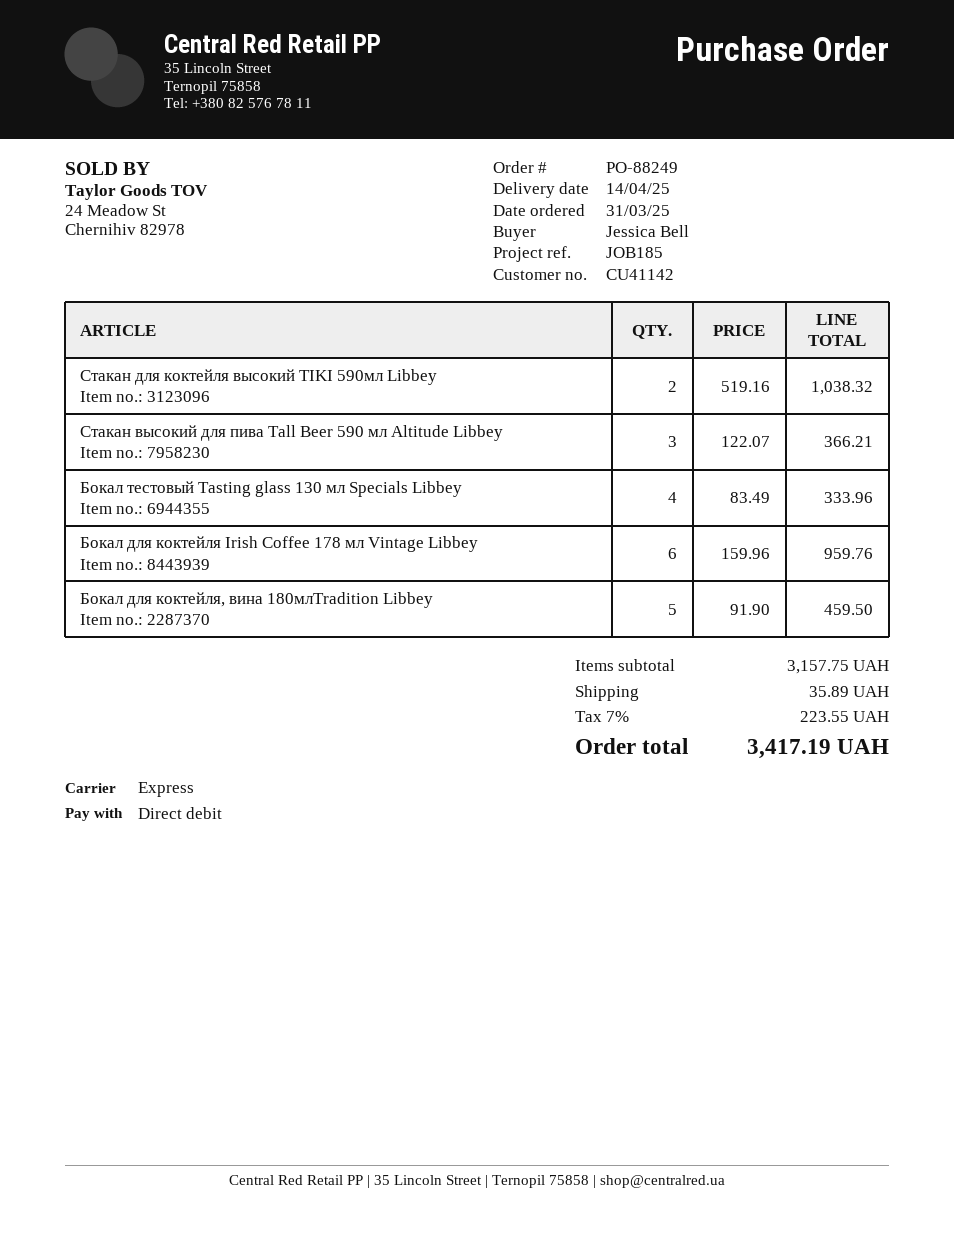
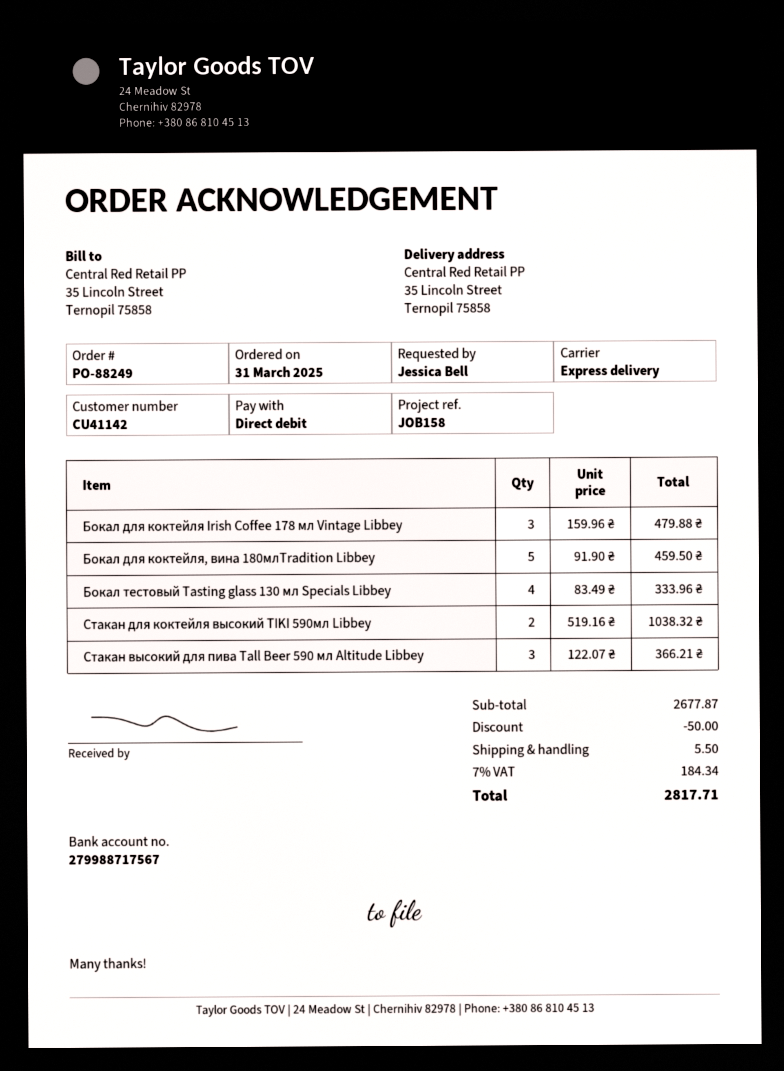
reference: JOB185 -> JOB158
Бокал для коктейля Irish Coffee 178 мл Vintage Libbey: 6 x 159.96 = 959.76 -> 3 x 159.96 = 479.88
subtotal: 3157.75 -> 2677.87
discount: none -> 50.00
shipping: 35.89 -> 5.50
tax: 7% = 223.55 -> 7% = 184.34
total: 3417.19 -> 2817.71

